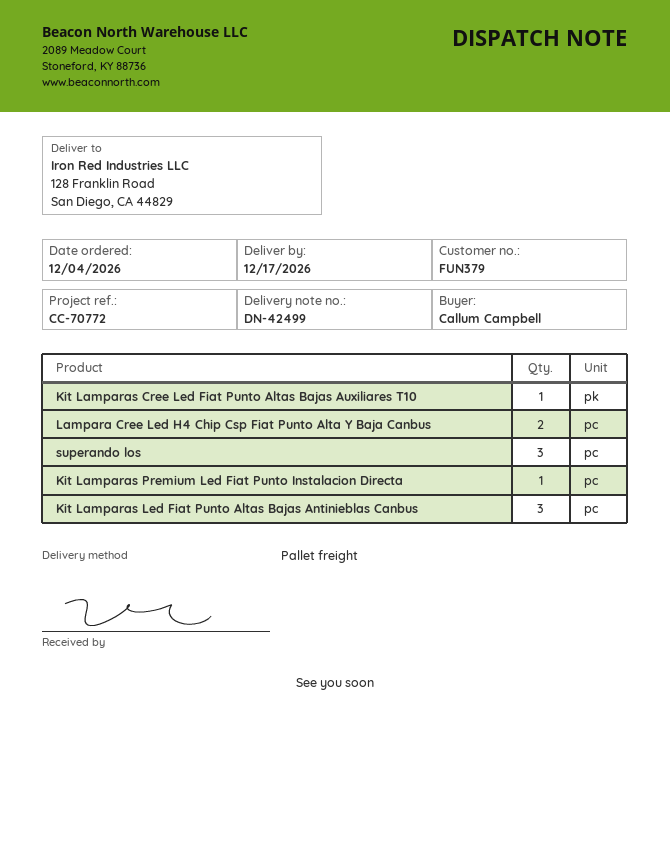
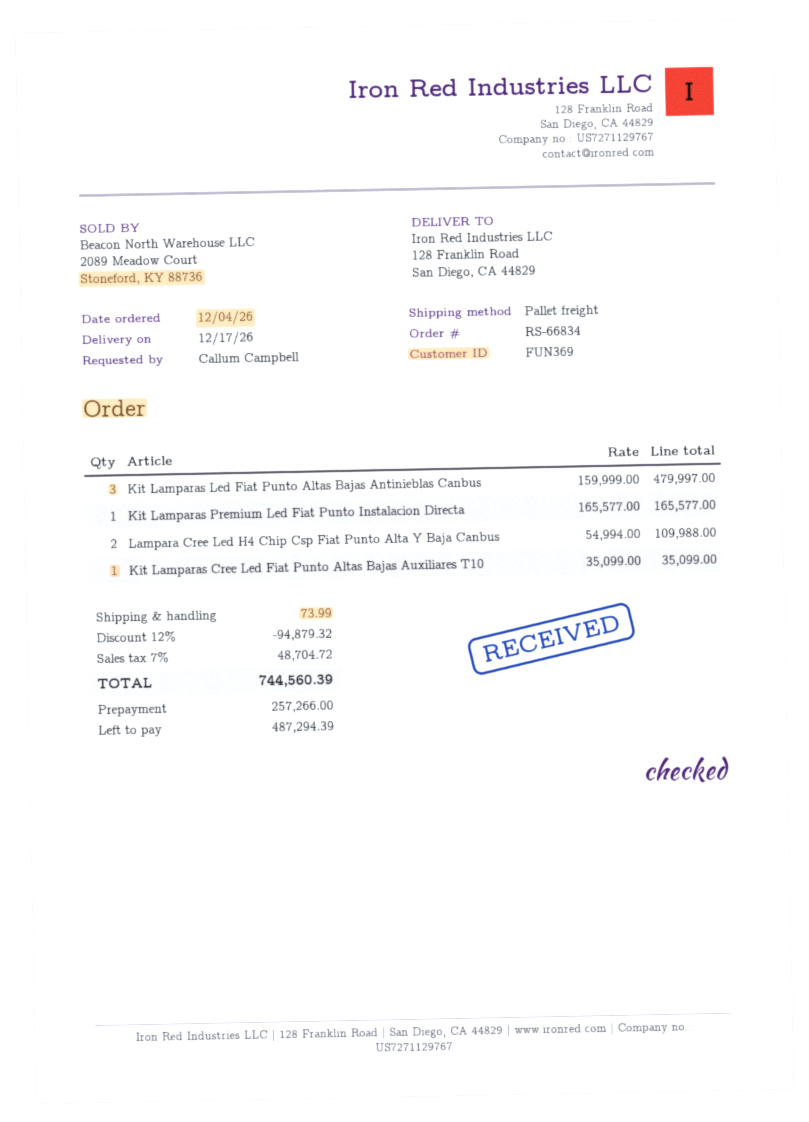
customer number: FUN379 -> FUN369
superando los: 3 -> none

